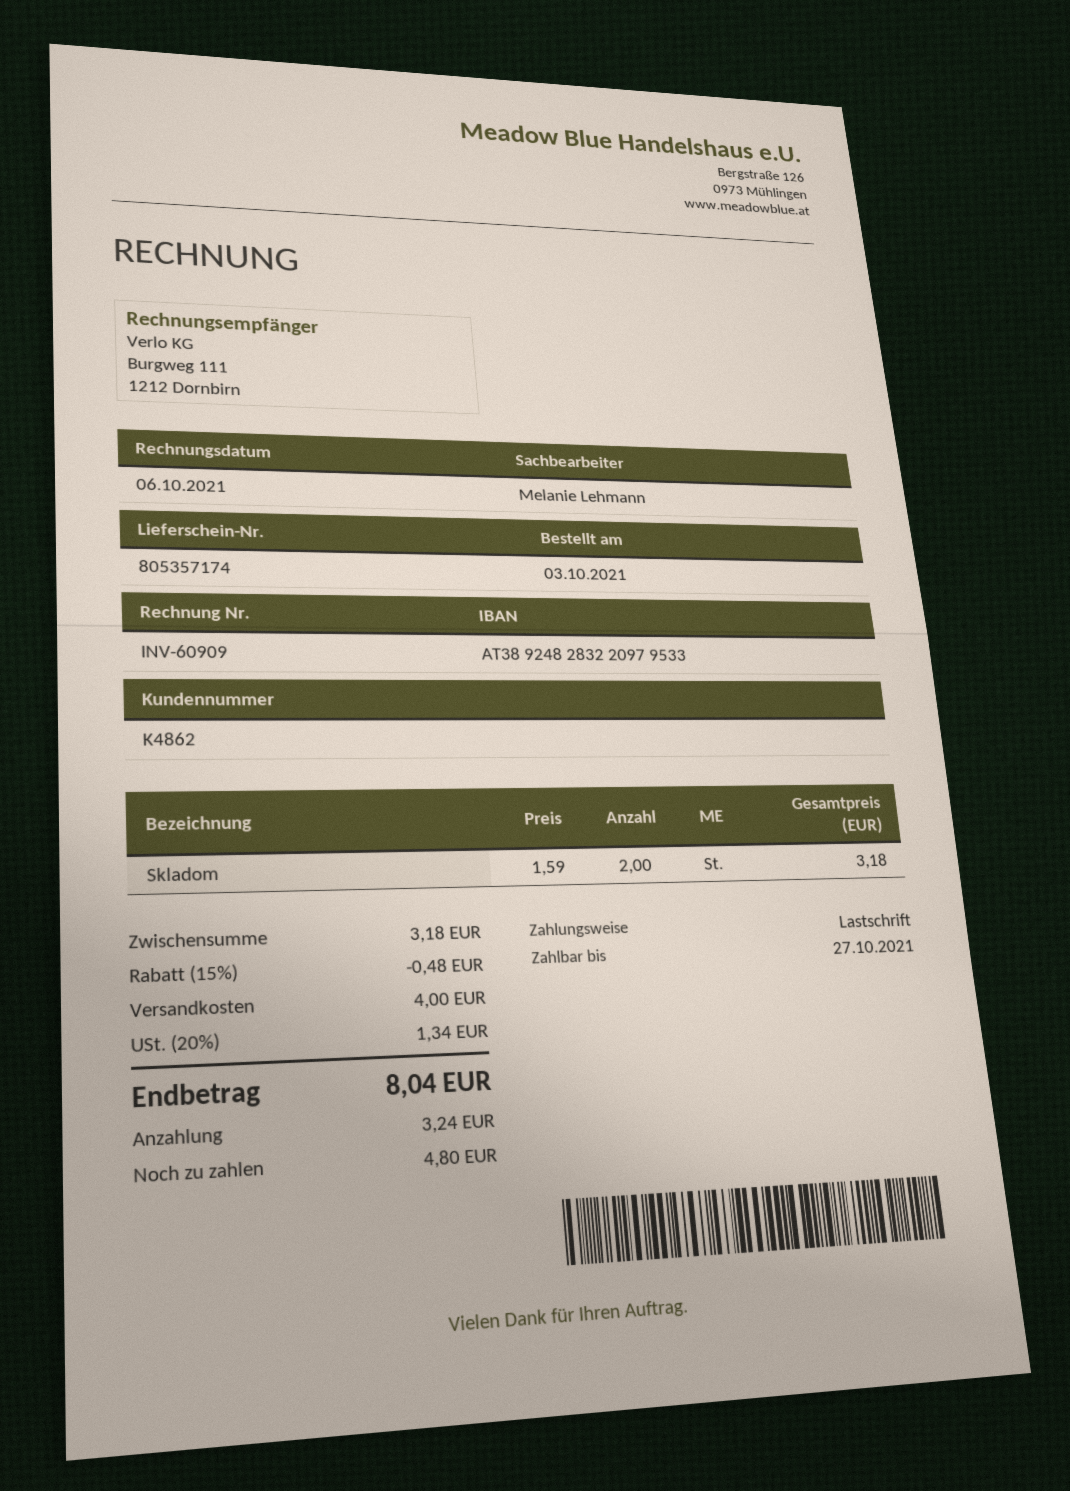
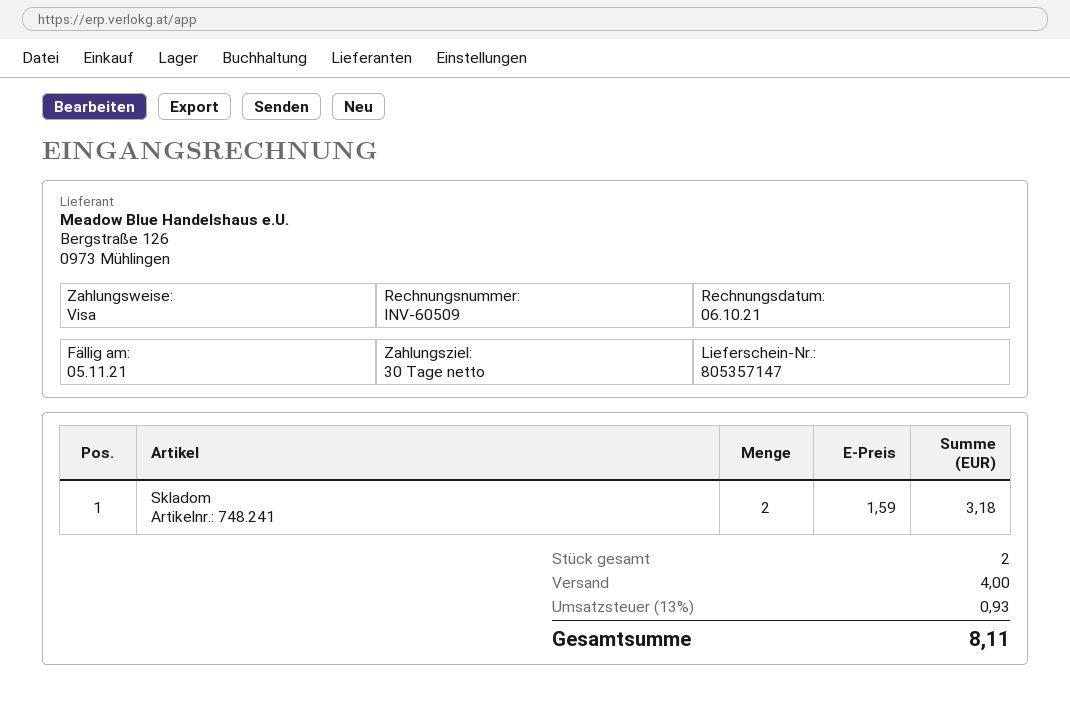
delivery note number: 805357174 -> 805357147
invoice number: INV-60909 -> INV-60509
due date: 2021-10-27 -> 2021-11-05
payment method: direct debit -> Visa
discount: 15% = 0.48 -> none
tax: 20% = 1.34 -> 13% = 0.93
total: 8.04 -> 8.11

